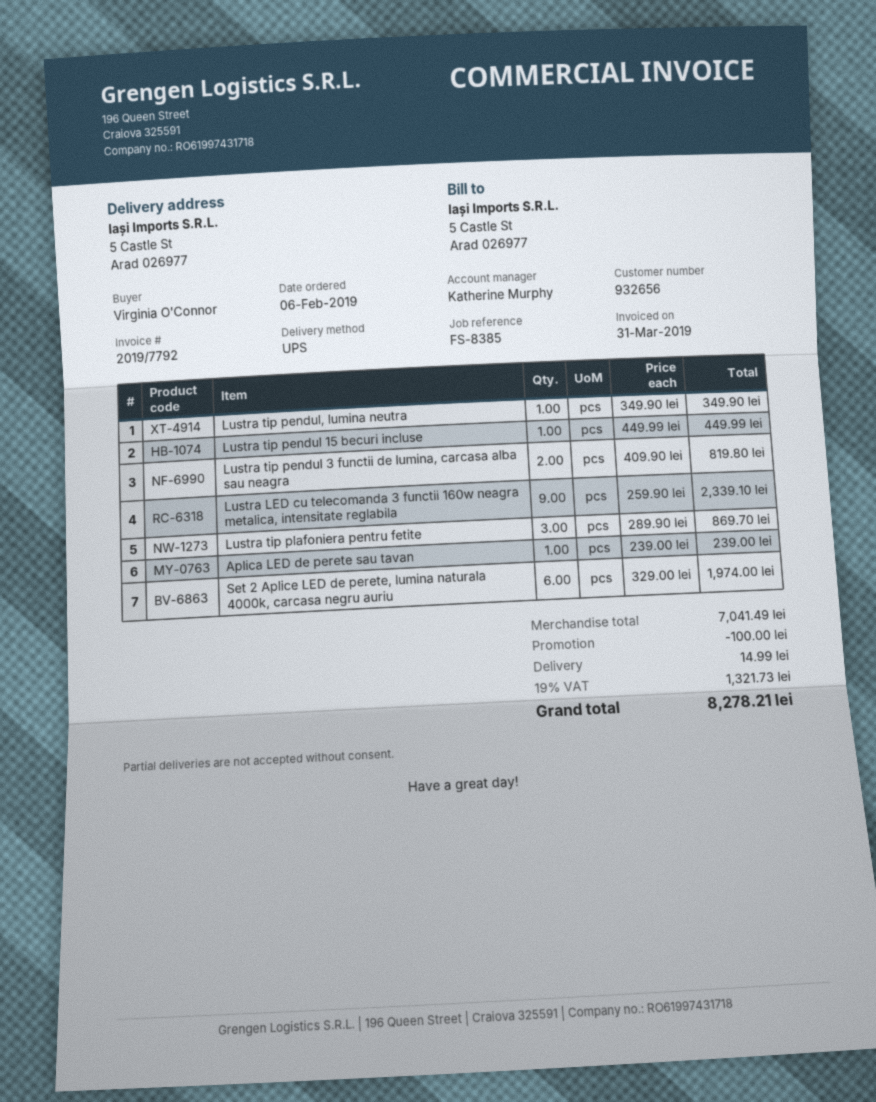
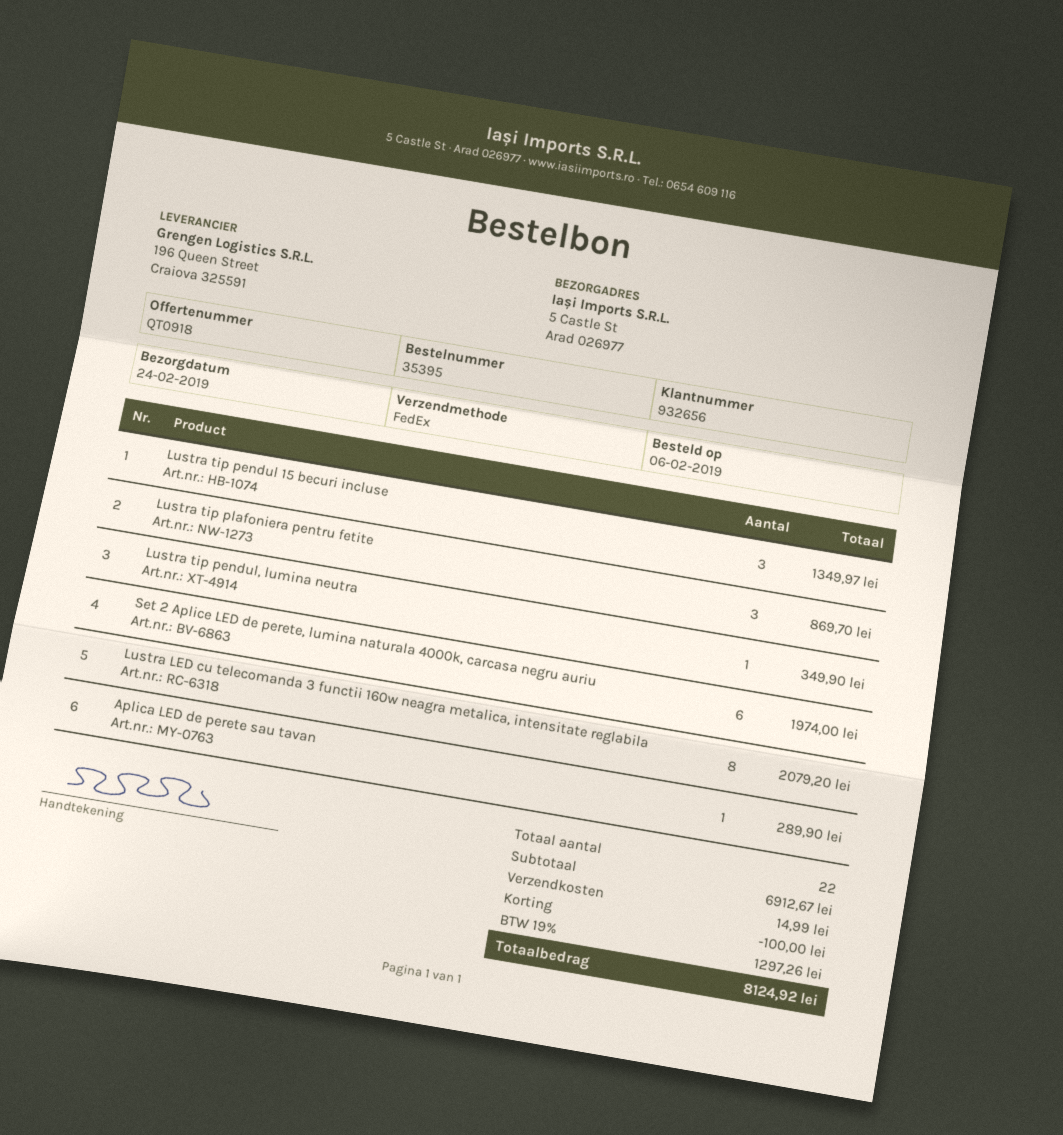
shipping method: UPS -> FedEx
Lustra tip pendul 15 becuri incluse: 1 for 449.99 -> 3 for 1349.97
Lustra tip pendul 3 functii de lumina, carcasa alba sau neagra: 2 for 819.80 -> none
Lustra LED cu telecomanda 3 functii 160w neagra metalica, intensitate reglabila: 9 for 2339.10 -> 8 for 2079.20
Aplica LED de perete sau tavan: 1 for 239.00 -> 1 for 289.90
subtotal: 7041.49 -> 6912.67
tax: 19% = 1321.73 -> 19% = 1297.26
total: 8278.21 -> 8124.92

